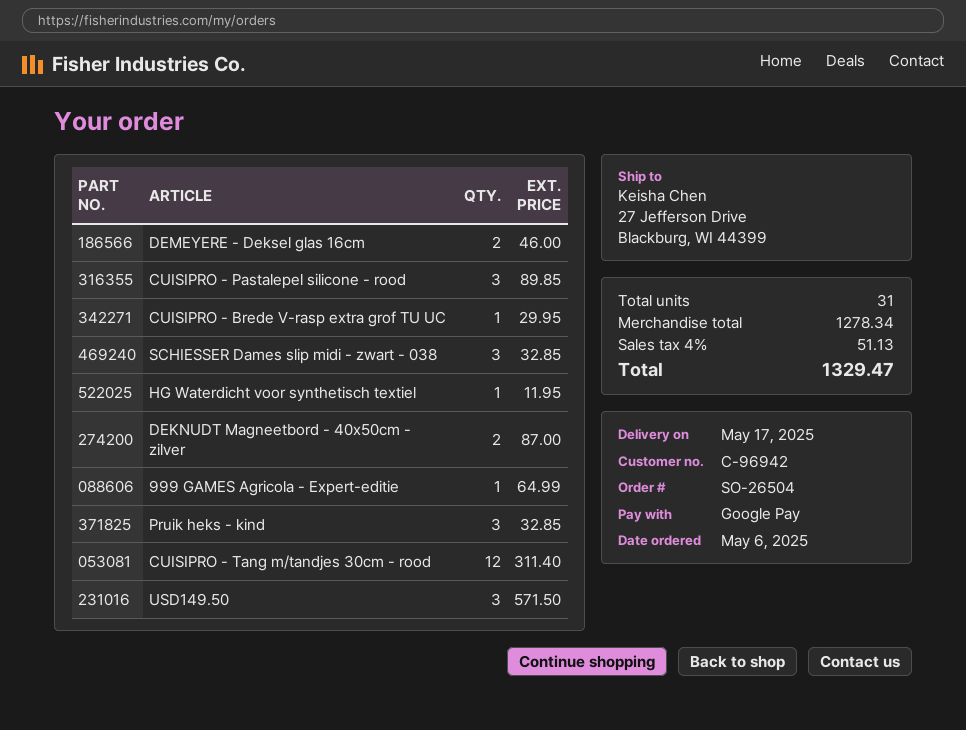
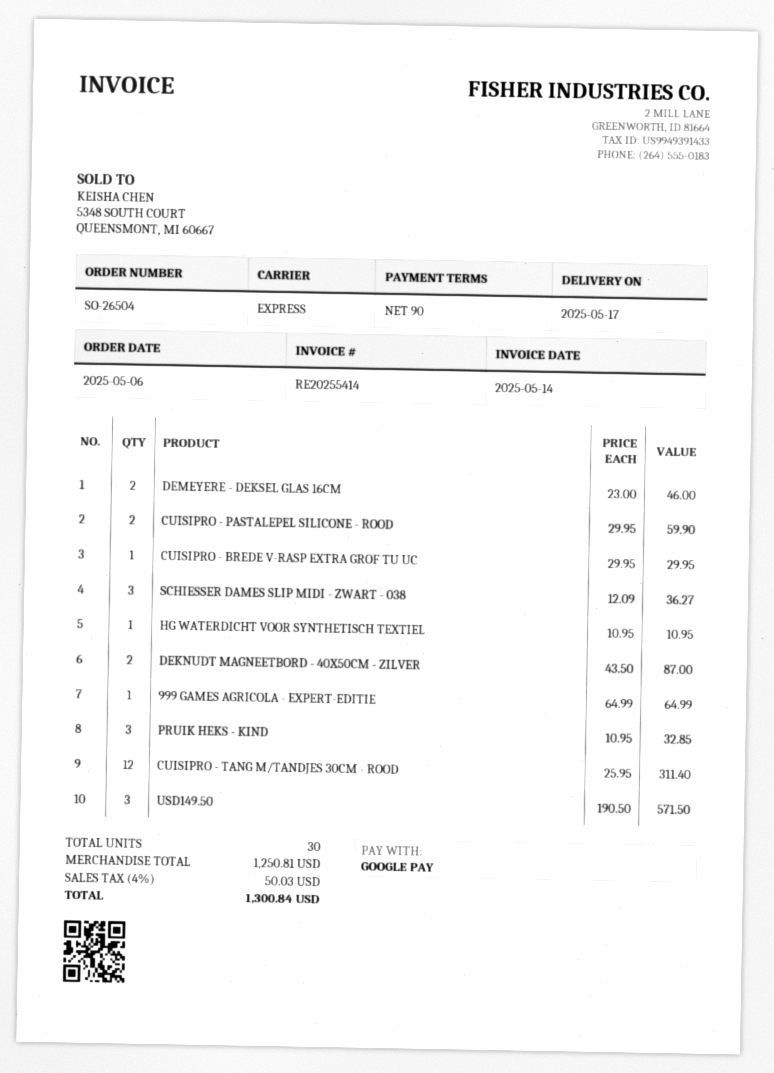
CUISIPRO - Pastalepel silicone - rood: 3 for 89.85 -> 2 for 59.90
SCHIESSER Dames slip midi - zwart - 038: 3 for 32.85 -> 3 for 36.27
HG Waterdicht voor synthetisch textiel: 1 for 11.95 -> 1 for 10.95
total quantity: 31 -> 30
subtotal: 1278.34 -> 1250.81
tax: 4% = 51.13 -> 4% = 50.03
total: 1329.47 -> 1300.84

